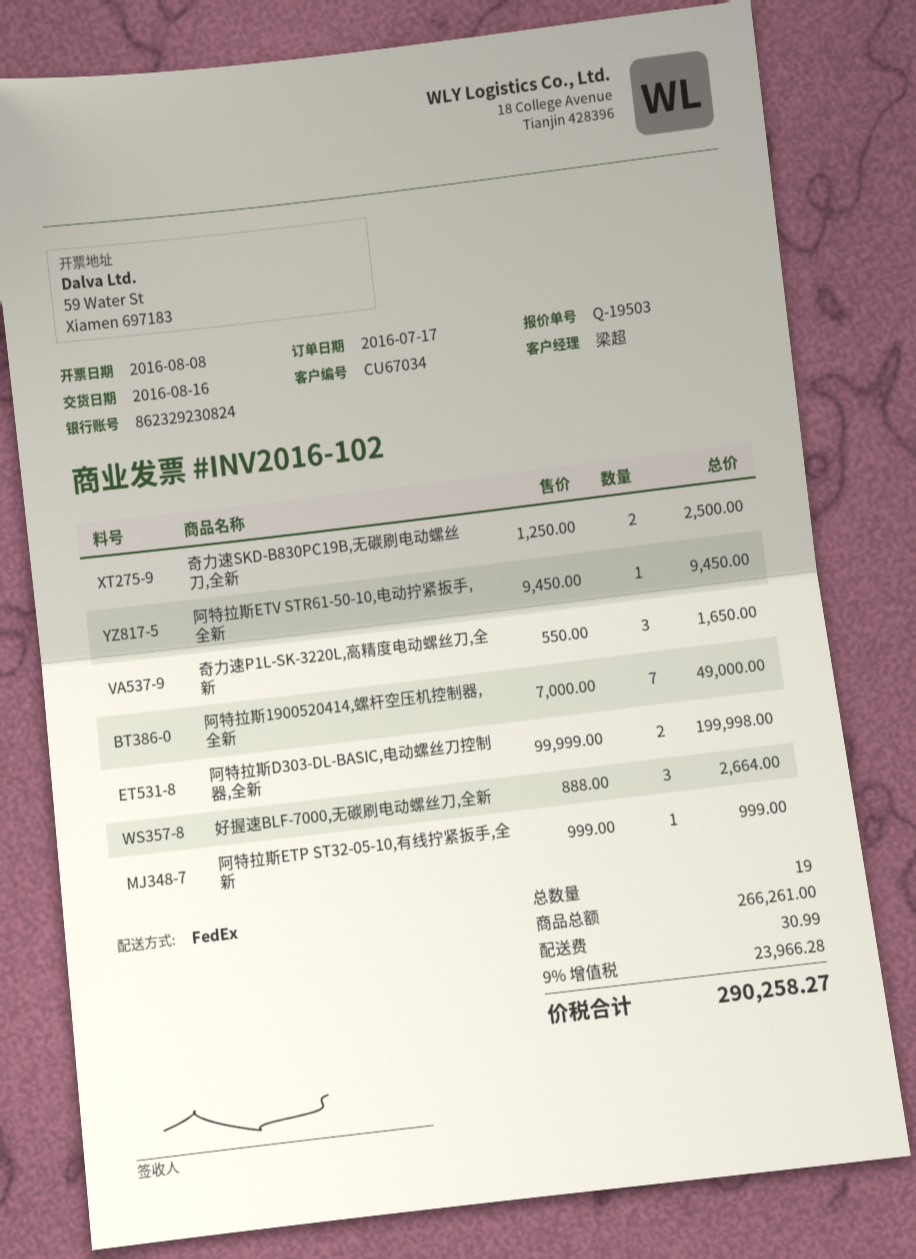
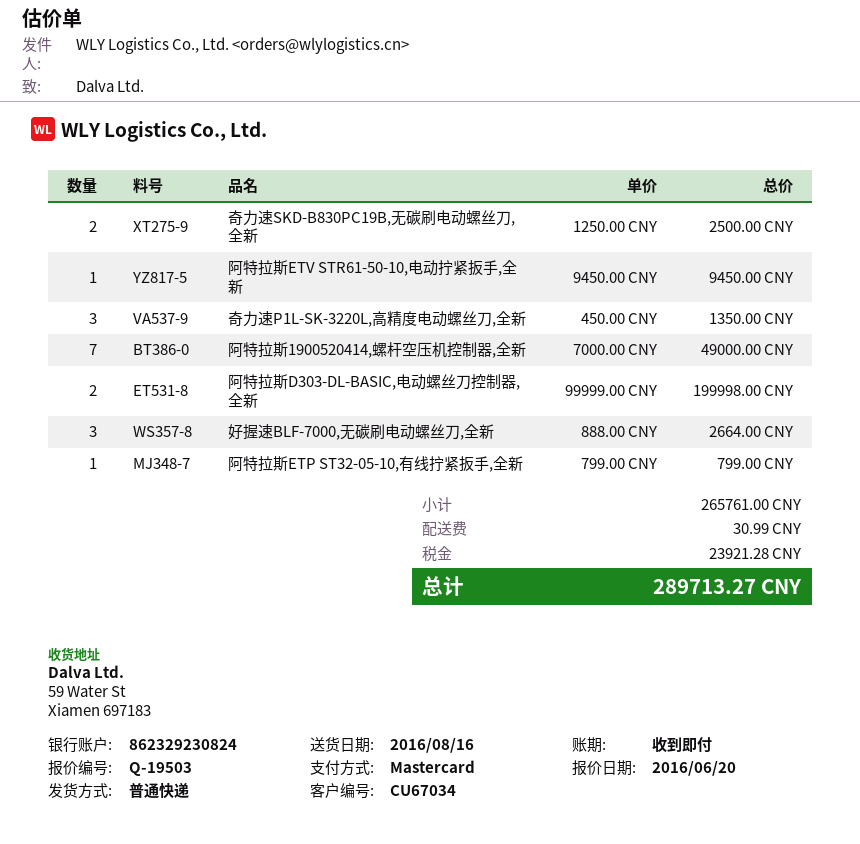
shipping method: FedEx -> standard
奇力速P1L-SK-3220L,高精度电动螺丝刀,全新: 3 x 550.00 = 1650.00 -> 3 x 450.00 = 1350.00
阿特拉斯ETP ST32-05-10,有线拧紧扳手,全新: 1 x 999.00 = 999.00 -> 1 x 799.00 = 799.00
subtotal: 266261.00 -> 265761.00
tax: 23966.28 -> 23921.28
total: 290258.27 -> 289713.27

